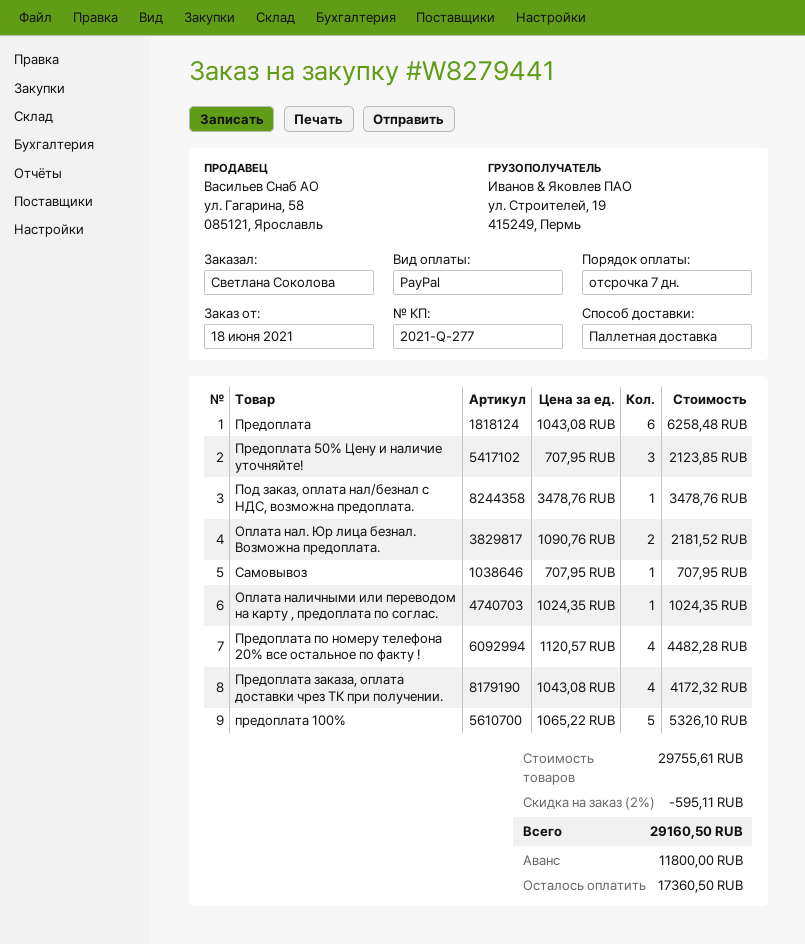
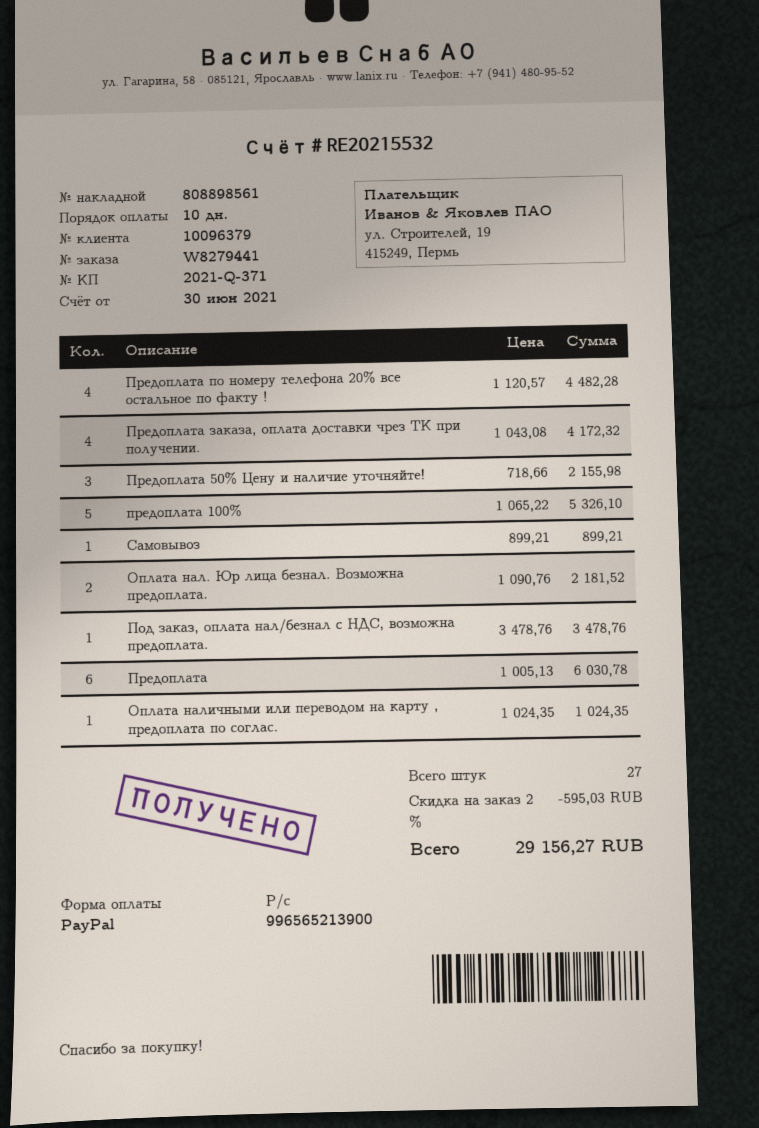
quote number: 2021-Q-277 -> 2021-Q-371
payment terms: 7 days -> 10 days
Предоплата: 6 x 1043.08 = 6258.48 -> 6 x 1005.13 = 6030.78
Предоплата 50% Цену и наличие уточняйте!: 3 x 707.95 = 2123.85 -> 3 x 718.66 = 2155.98
Самовывоз: 1 x 707.95 = 707.95 -> 1 x 899.21 = 899.21
discount: 2% = 595.11 -> 2% = 595.03
total: 29160.50 -> 29156.27

